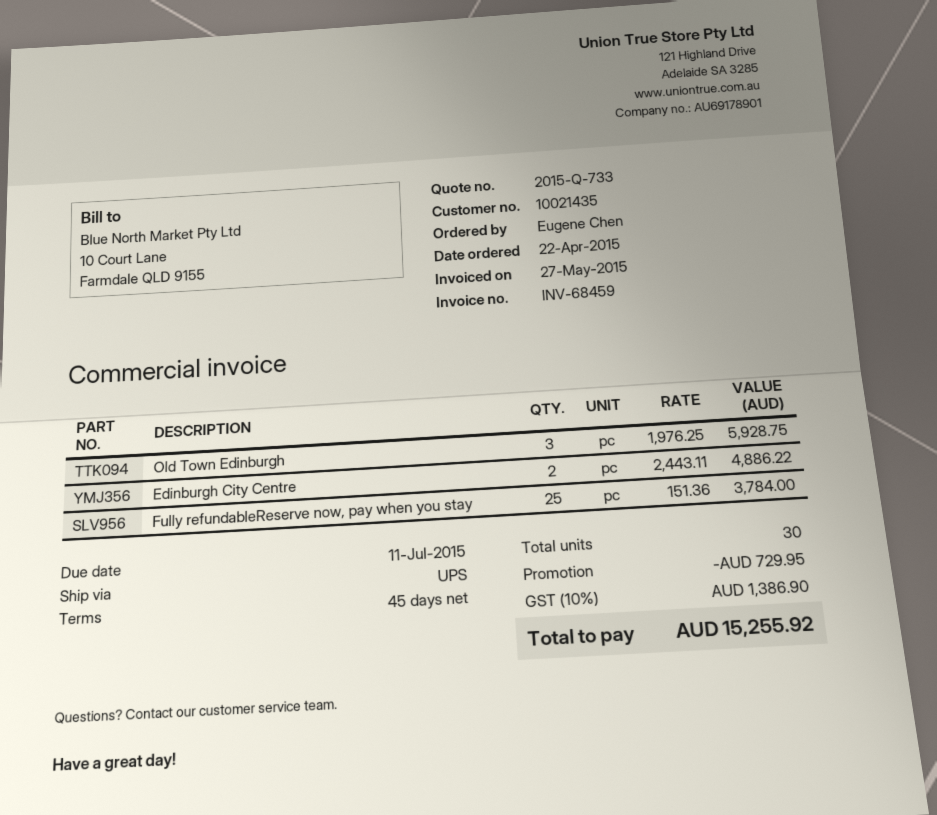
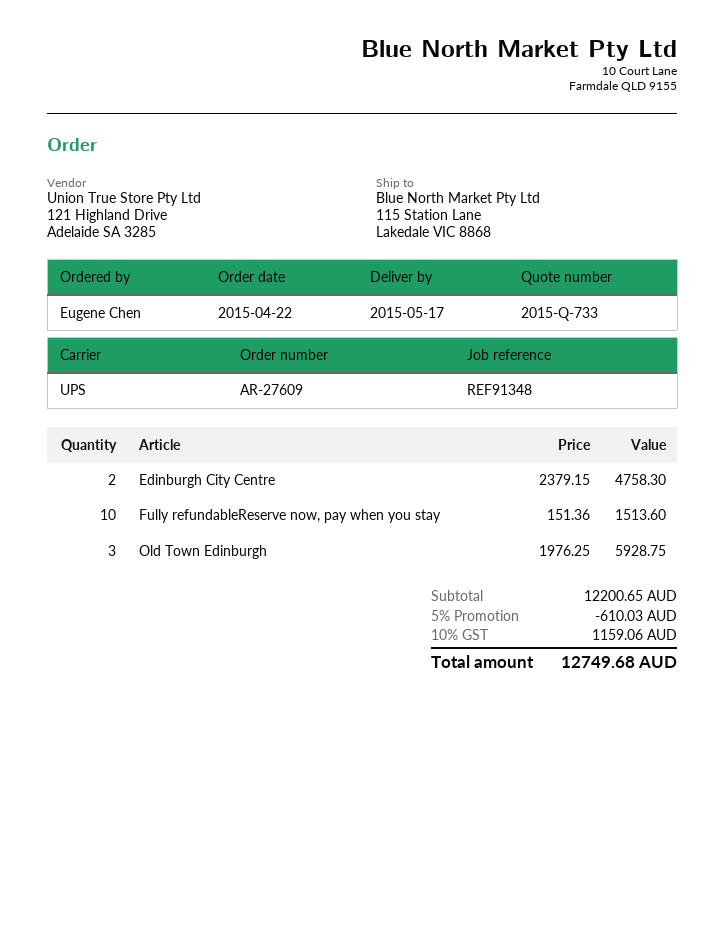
Edinburgh City Centre: 2 x 2443.11 = 4886.22 -> 2 x 2379.15 = 4758.30
Fully refundableReserve now, pay when you stay: 25 x 151.36 = 3784.00 -> 10 x 151.36 = 1513.60
discount: 729.95 -> 610.03
tax: 10% = 1386.90 -> 10% = 1159.06
total: 15255.92 -> 12749.68

